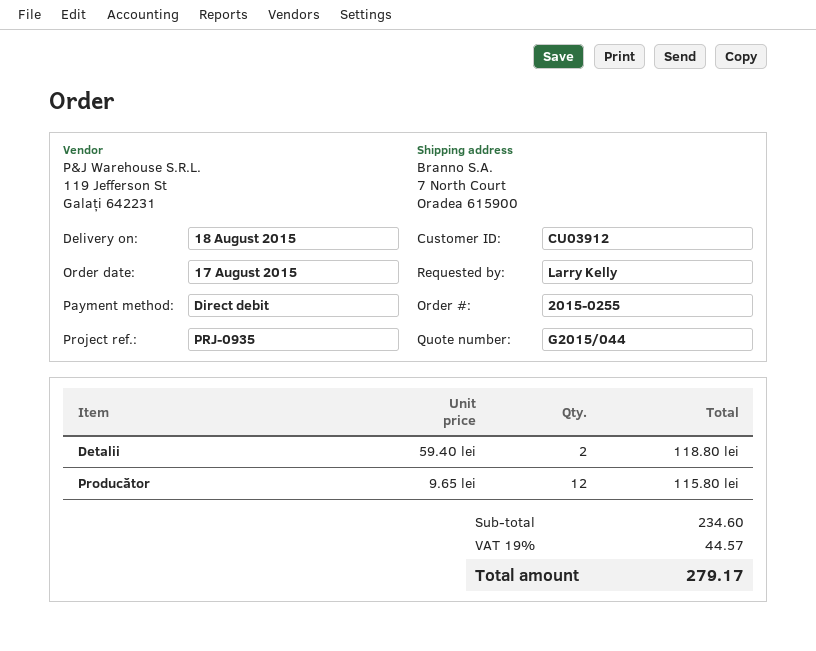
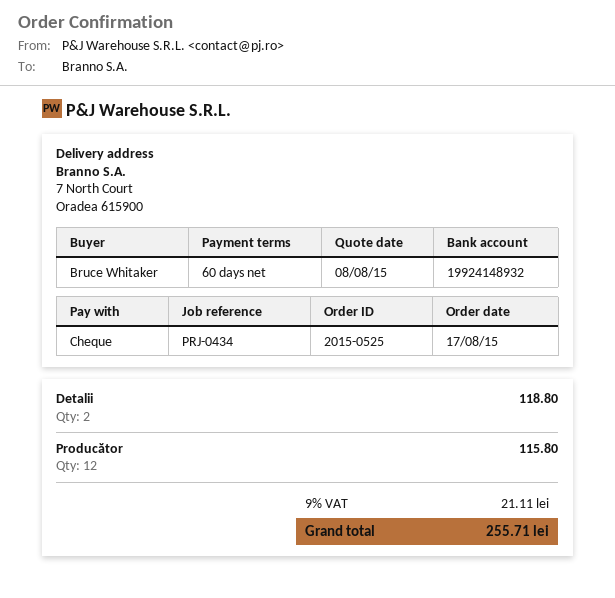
order number: 2015-0255 -> 2015-0525
reference: PRJ-0935 -> PRJ-0434
ordered by: Larry Kelly -> Bruce Whitaker
payment method: direct debit -> cheque
tax: 19% = 44.57 -> 9% = 21.11
total: 279.17 -> 255.71

